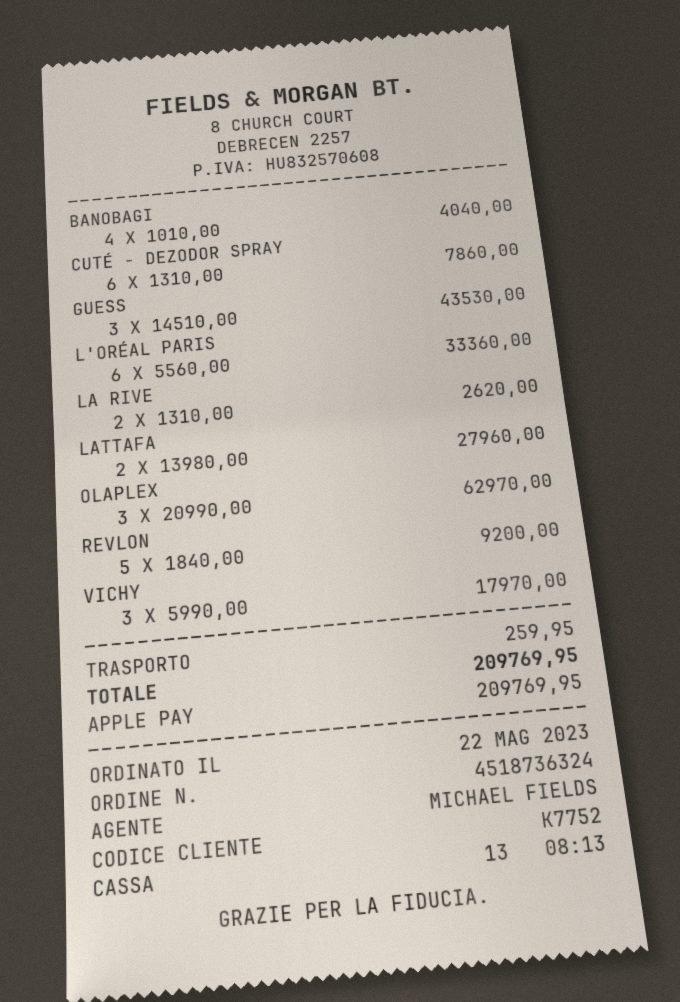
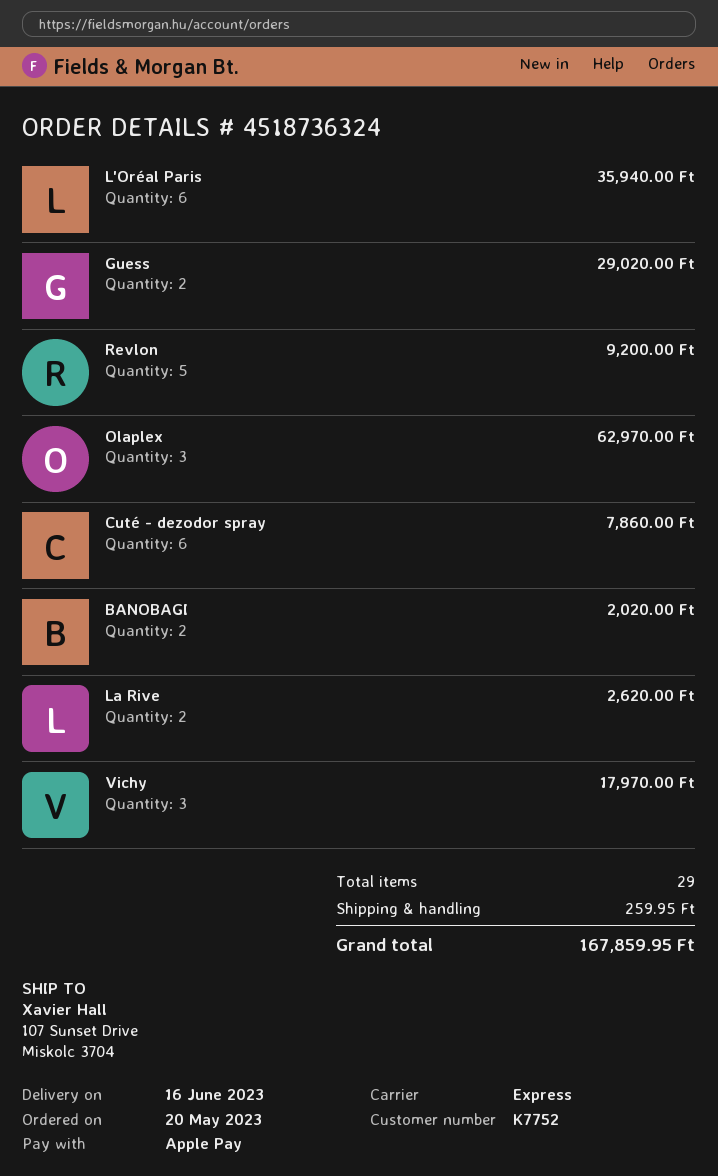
order date: 2023-05-22 -> 2023-05-20
BANOBAGI: 4 for 4040.00 -> 2 for 2020.00
GUESS: 3 for 43530.00 -> 2 for 29020.00
L'ORÉAL PARIS: 6 for 33360.00 -> 6 for 35940.00
LATTAFA: 2 for 27960.00 -> none
total: 209769.95 -> 167859.95

